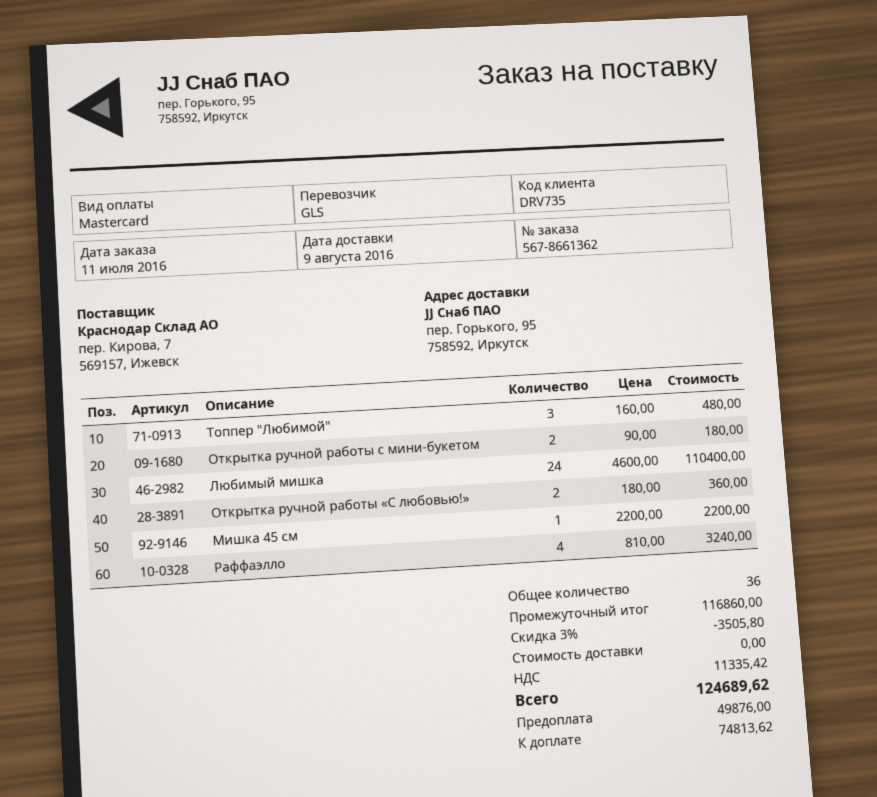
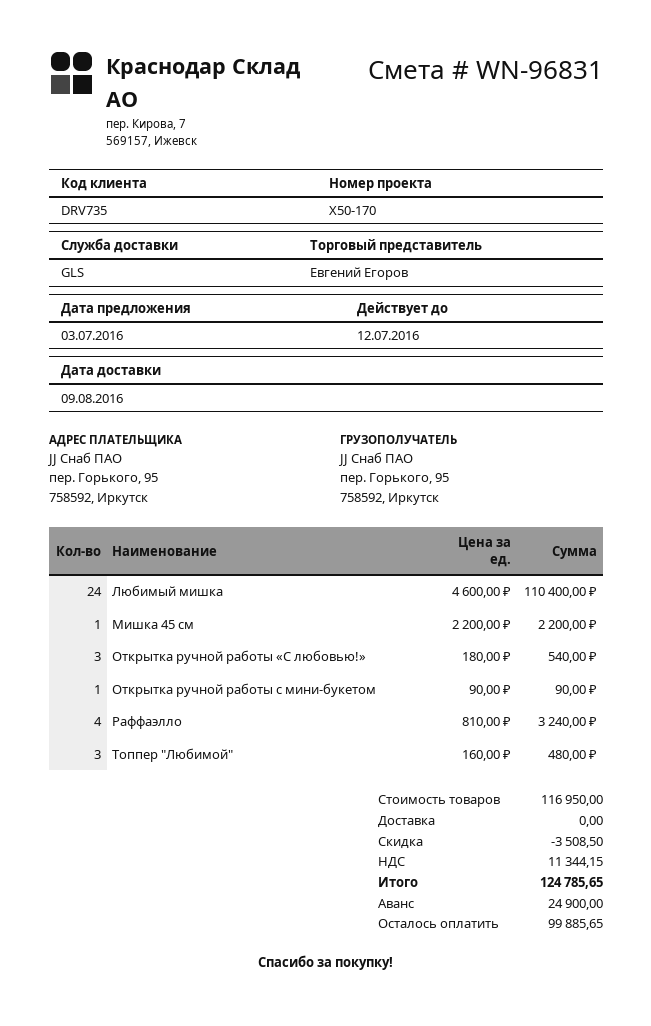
Открытка ручной работы с мини-букетом: 2 x 90.00 = 180.00 -> 1 x 90.00 = 90.00
Открытка ручной работы «С любовью!»: 2 x 180.00 = 360.00 -> 3 x 180.00 = 540.00
subtotal: 116860.00 -> 116950.00
discount: 3505.80 -> 3508.50
tax: 11335.42 -> 11344.15
total: 124689.62 -> 124785.65
deposit: 49876.00 -> 24900.00
balance: 74813.62 -> 99885.65

